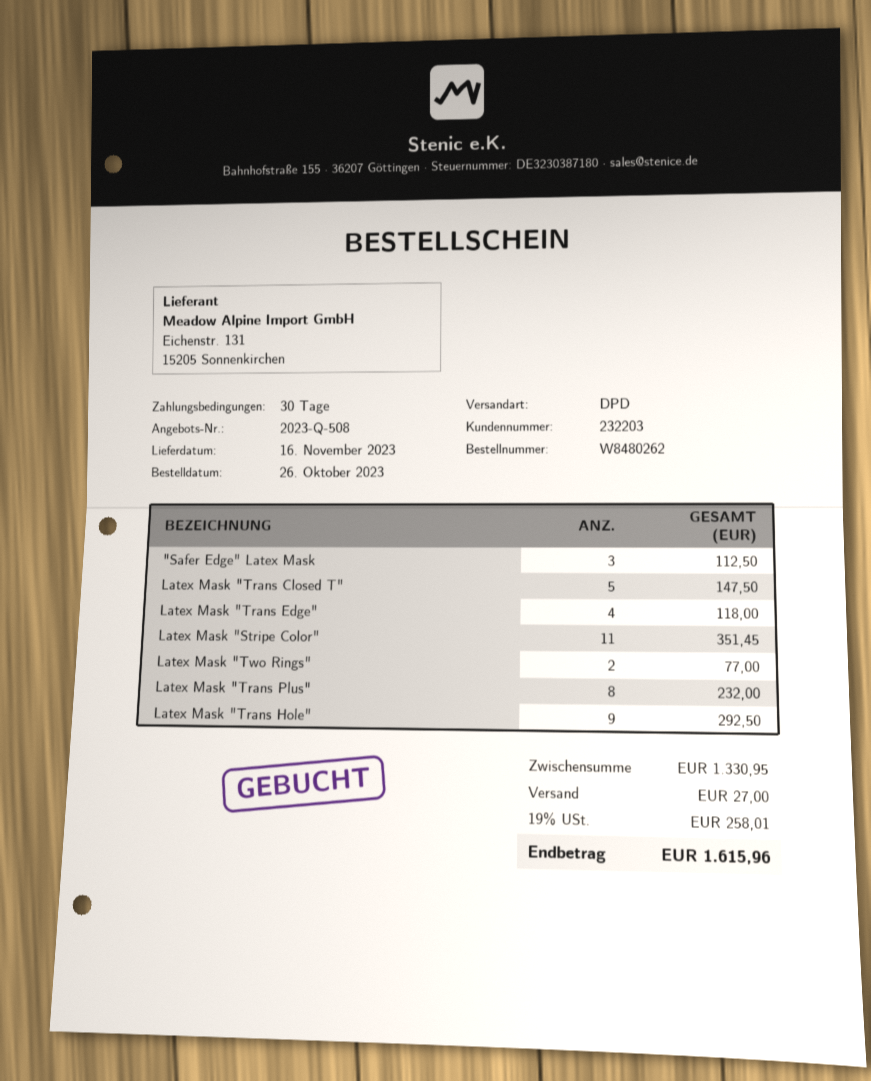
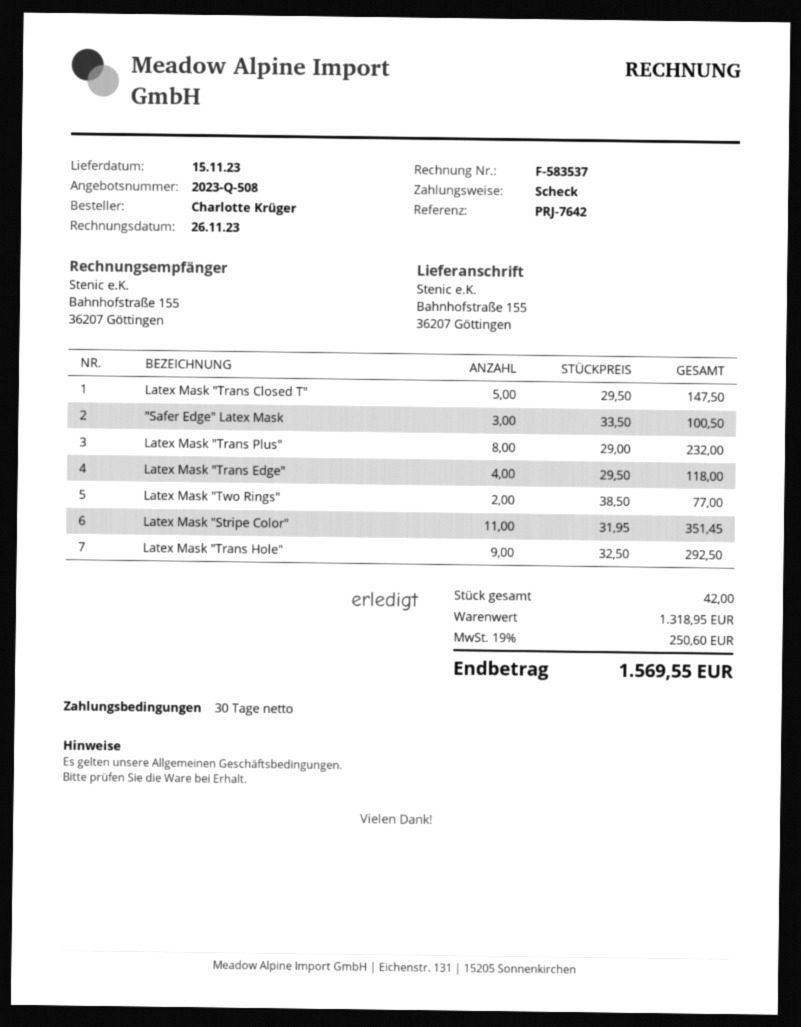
delivery date: 2023-11-16 -> 2023-11-15
"Safer Edge" Latex Mask: 3 for 112.50 -> 3 for 100.50
subtotal: 1330.95 -> 1318.95
shipping: 27.00 -> none
tax: 19% = 258.01 -> 19% = 250.60
total: 1615.96 -> 1569.55

